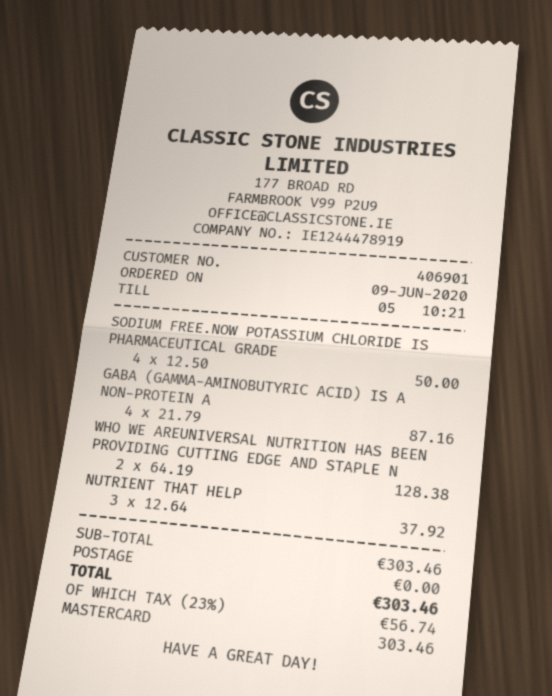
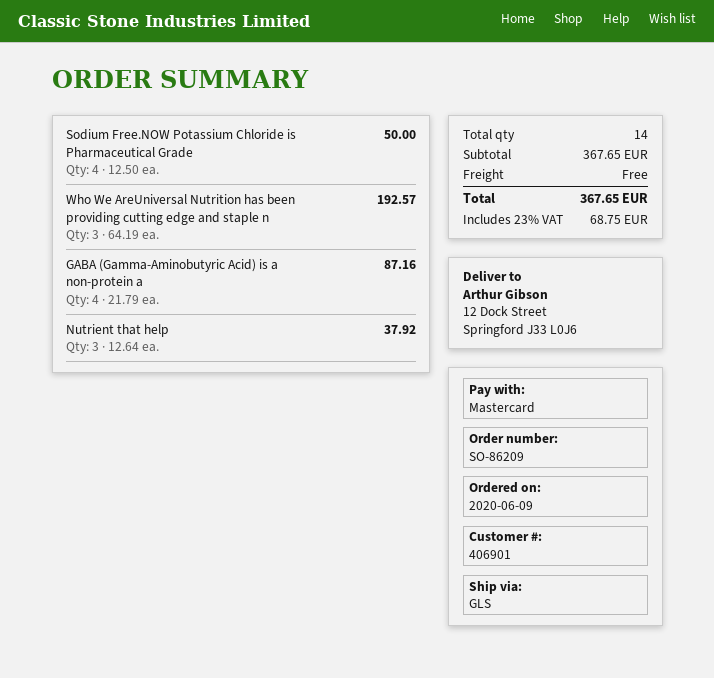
WHO WE AREUNIVERSAL NUTRITION HAS BEEN PROVIDING CUTTING EDGE AND STAPLE N: 2 x 64.19 = 128.38 -> 3 x 64.19 = 192.57
subtotal: 303.46 -> 367.65
tax: 23% = 56.74 -> 23% = 68.75
total: 303.46 -> 367.65

